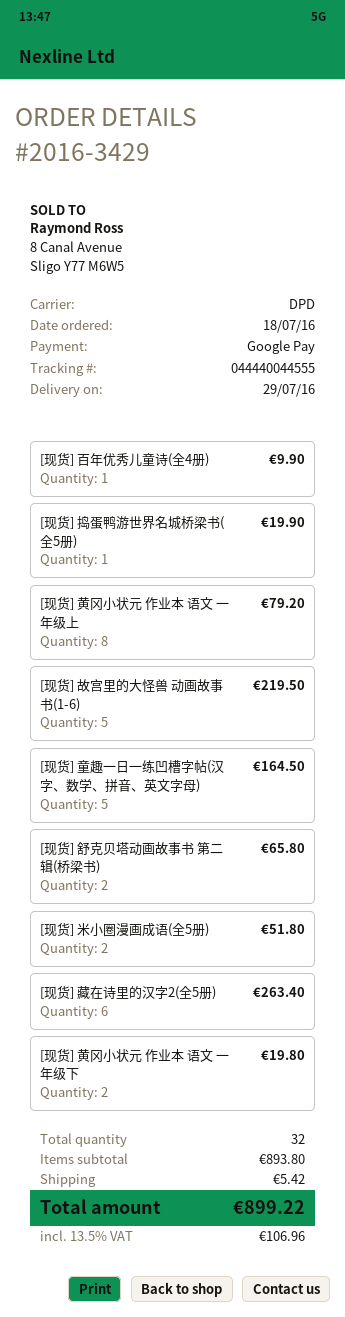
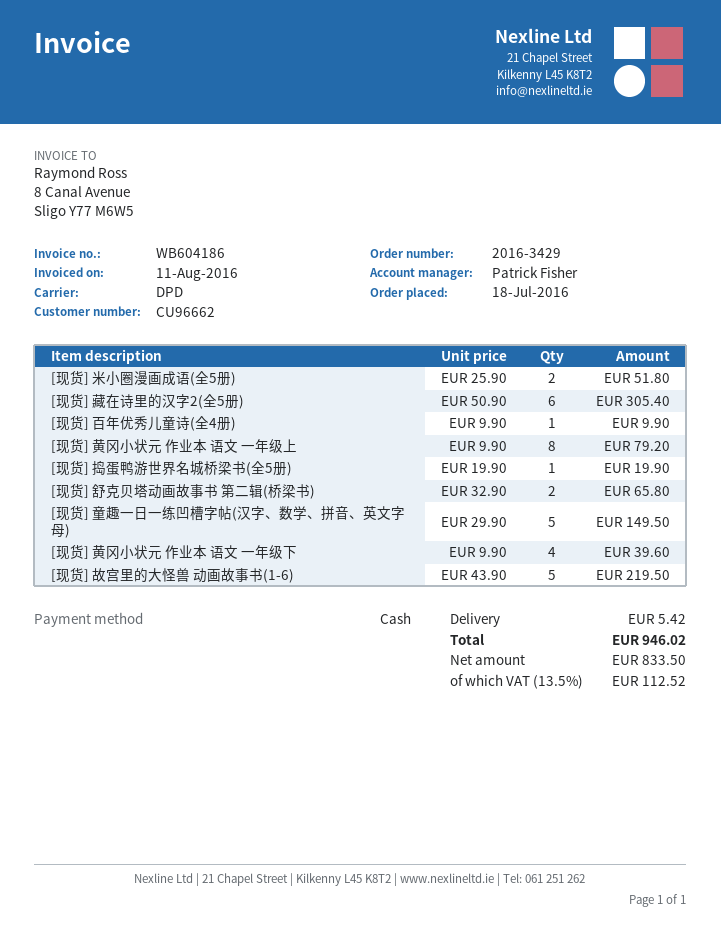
payment method: Google Pay -> cash
[现货] 童趣一日一练凹槽字帖(汉字、数学、拼音、英文字母): 5 for 164.50 -> 5 for 149.50
[现货] 藏在诗里的汉字2(全5册): 6 for 263.40 -> 6 for 305.40
[现货] 黄冈小状元 作业本 语文 一年级下: 2 for 19.80 -> 4 for 39.60
tax: 13.5% = 106.96 -> 13.5% = 112.52
total: 899.22 -> 946.02

